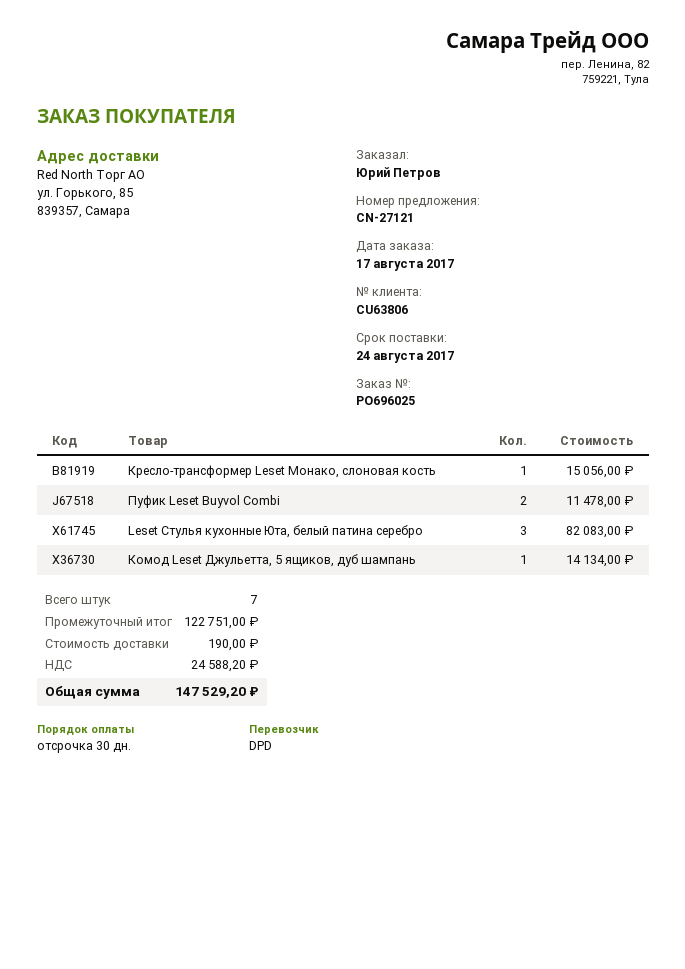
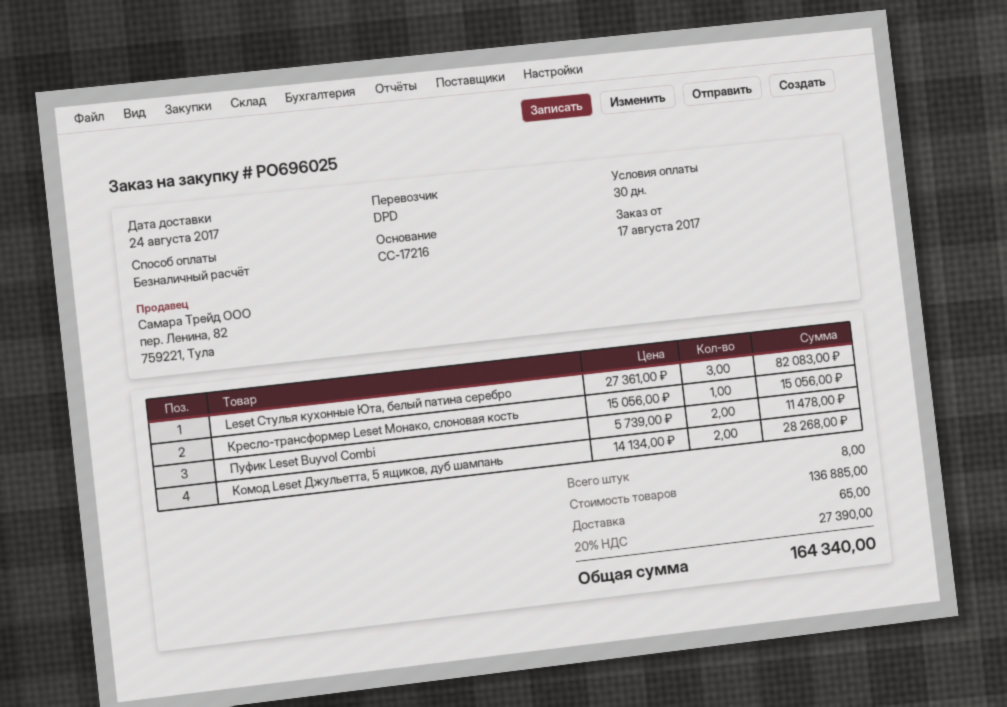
Комод Leset Джульетта, 5 ящиков, дуб шампань: 1 for 14134.00 -> 2 for 28268.00
total quantity: 7 -> 8
subtotal: 122751.00 -> 136885.00
shipping: 190.00 -> 65.00
tax: 24588.20 -> 27390.00
total: 147529.20 -> 164340.00

